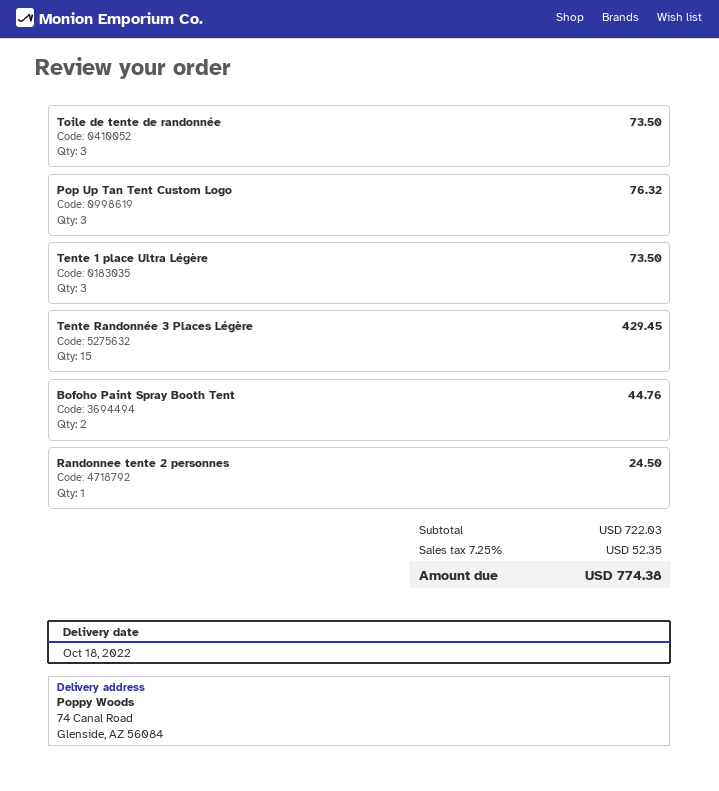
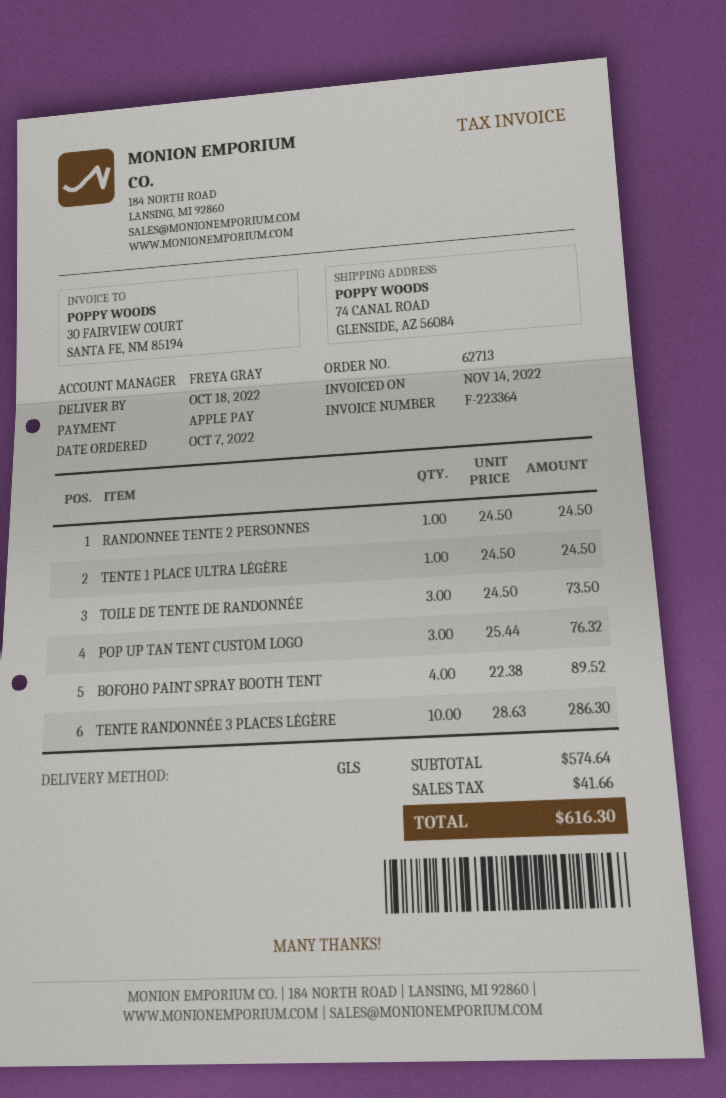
Tente 1 place Ultra Légère: 3 for 73.50 -> 1 for 24.50
Tente Randonnée 3 Places Légère: 15 for 429.45 -> 10 for 286.30
Bofoho Paint Spray Booth Tent: 2 for 44.76 -> 4 for 89.52
subtotal: 722.03 -> 574.64
tax: 52.35 -> 41.66
total: 774.38 -> 616.30

